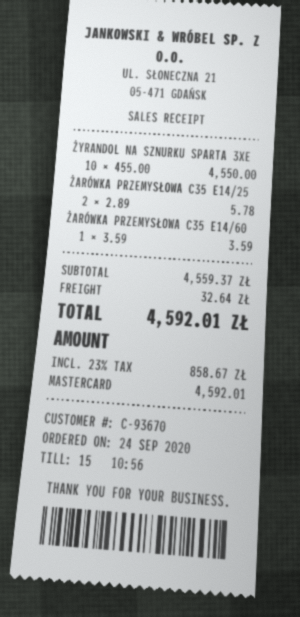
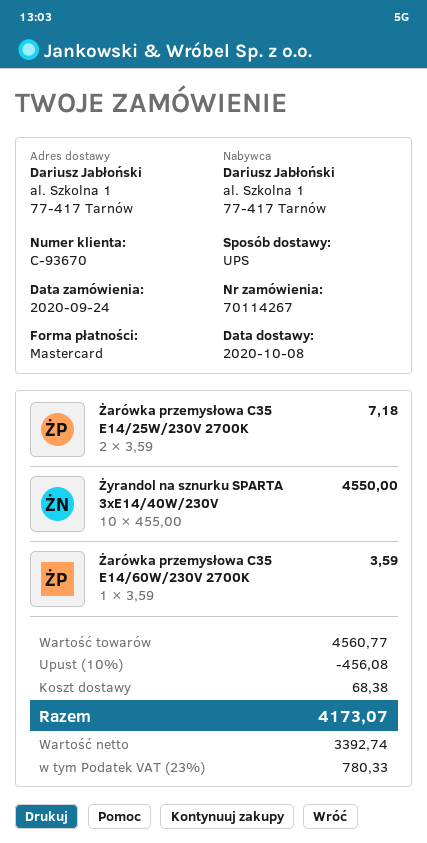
ŻARÓWKA PRZEMYSŁOWA C35 E14/25: 2 x 2.89 = 5.78 -> 2 x 3.59 = 7.18
subtotal: 4559.37 -> 4560.77
discount: none -> 10% = 456.08
shipping: 32.64 -> 68.38
tax: 23% = 858.67 -> 23% = 780.33
total: 4592.01 -> 4173.07

